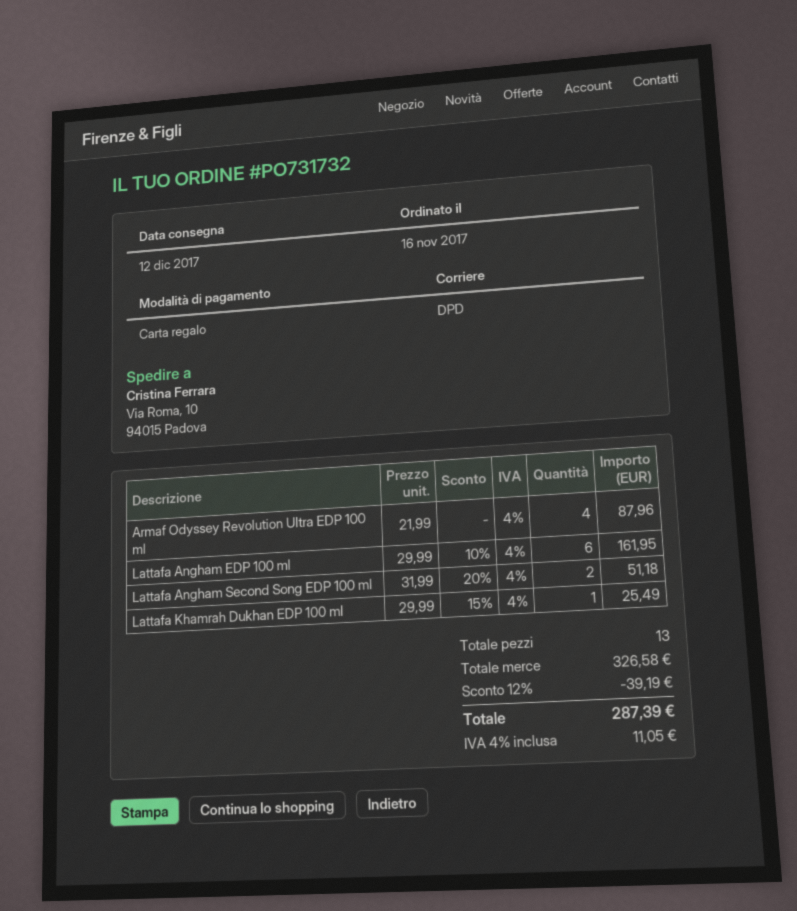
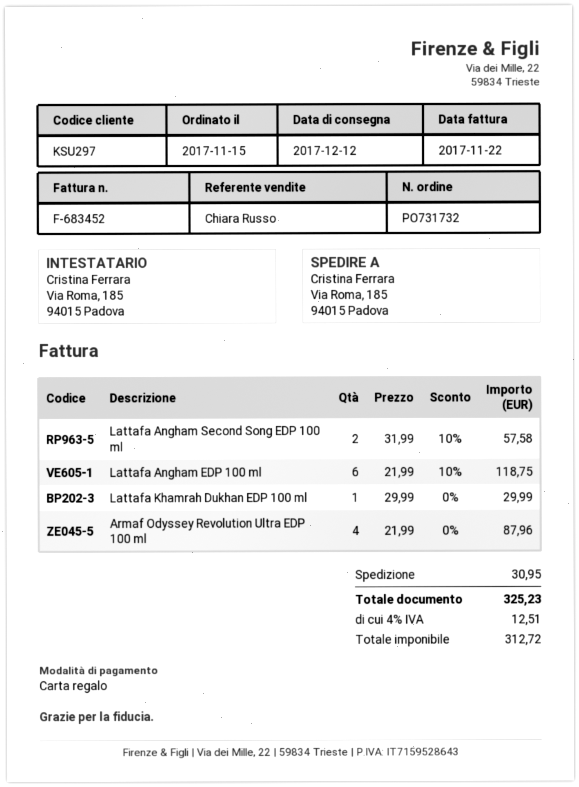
order date: 2017-11-16 -> 2017-11-15
ship to: Via Roma, 10, 94015 Padova -> Via Roma, 185, 94015 Padova
Lattafa Angham EDP 100 ml: 6 x 29.99 - 10% = 161.95 -> 6 x 21.99 - 10% = 118.75
Lattafa Angham Second Song EDP 100 ml: 2 x 31.99 - 20% = 51.18 -> 2 x 31.99 - 10% = 57.58
Lattafa Khamrah Dukhan EDP 100 ml: 1 x 29.99 - 15% = 25.49 -> 1 x 29.99 = 29.99
discount: 12% = 39.19 -> none
shipping: none -> 30.95
tax: 4% = 11.05 -> 4% = 12.51
total: 287.39 -> 325.23

